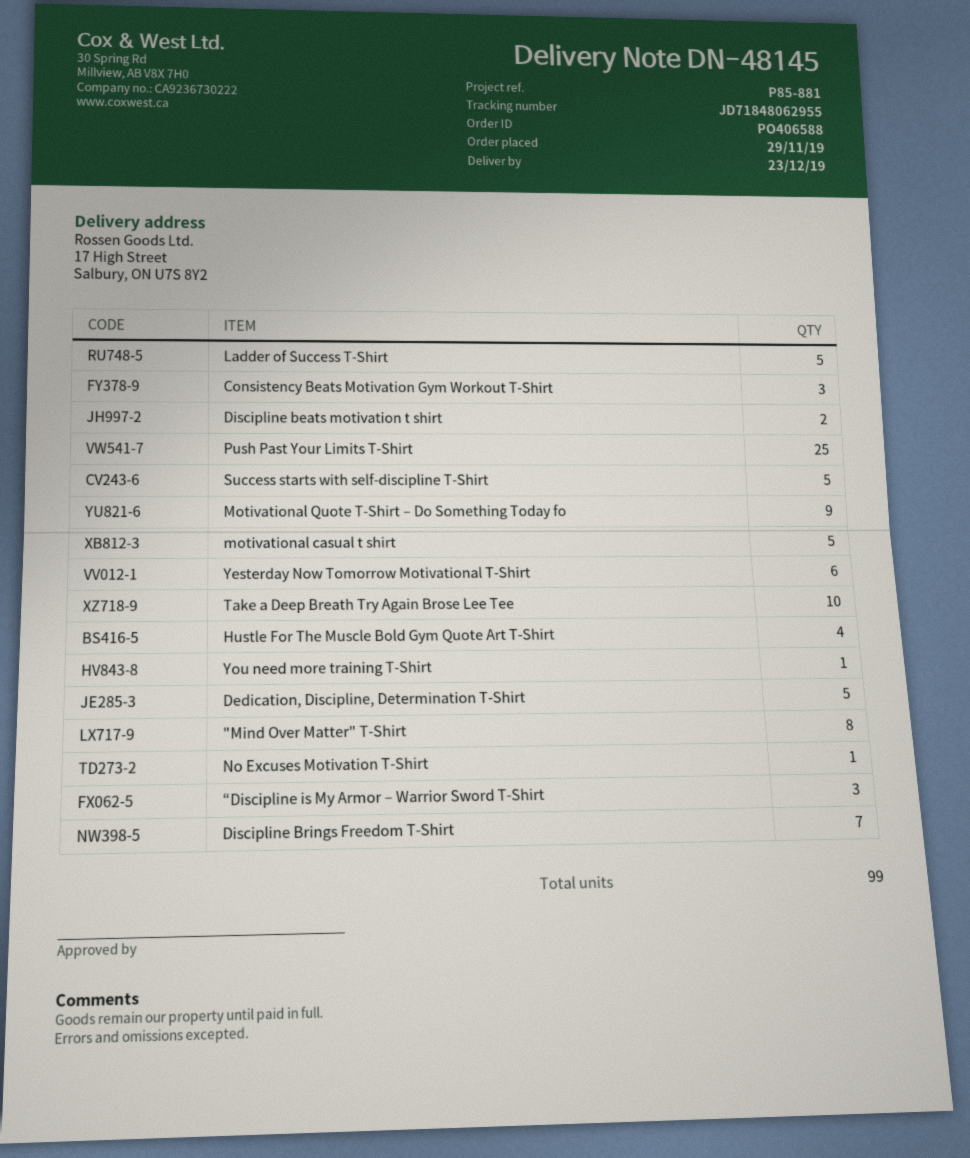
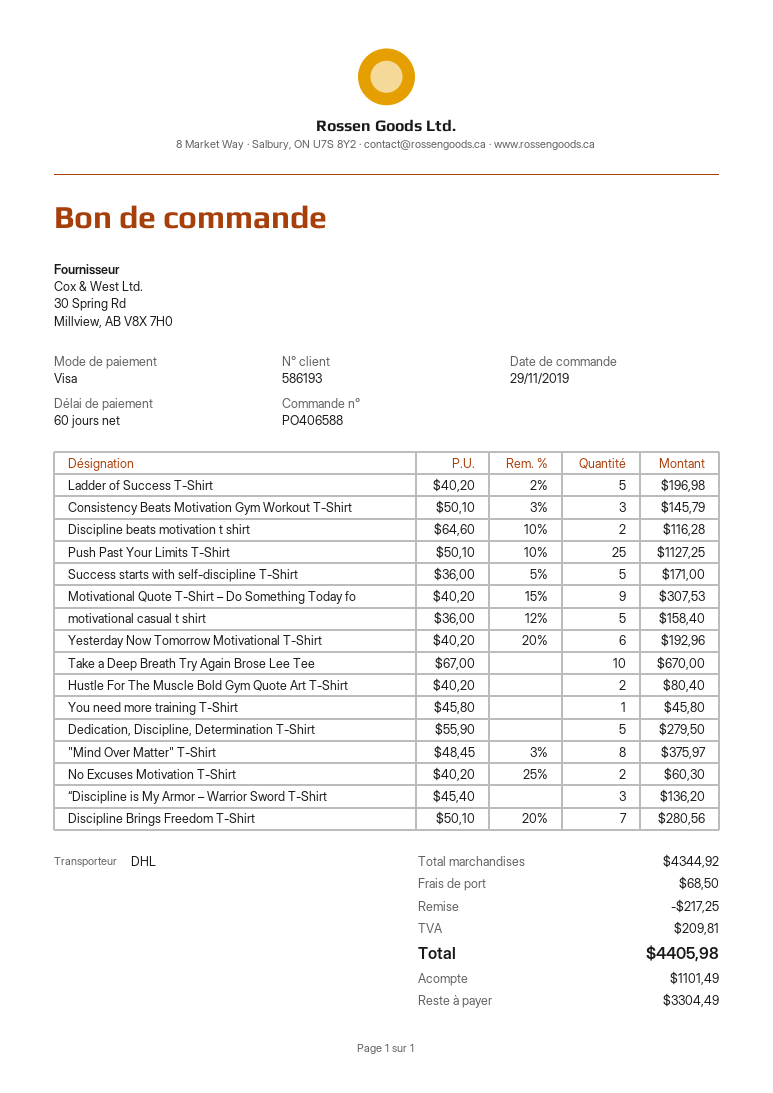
Hustle For The Muscle Bold Gym Quote Art T-Shirt: 4 -> 2
No Excuses Motivation T-Shirt: 1 -> 2

